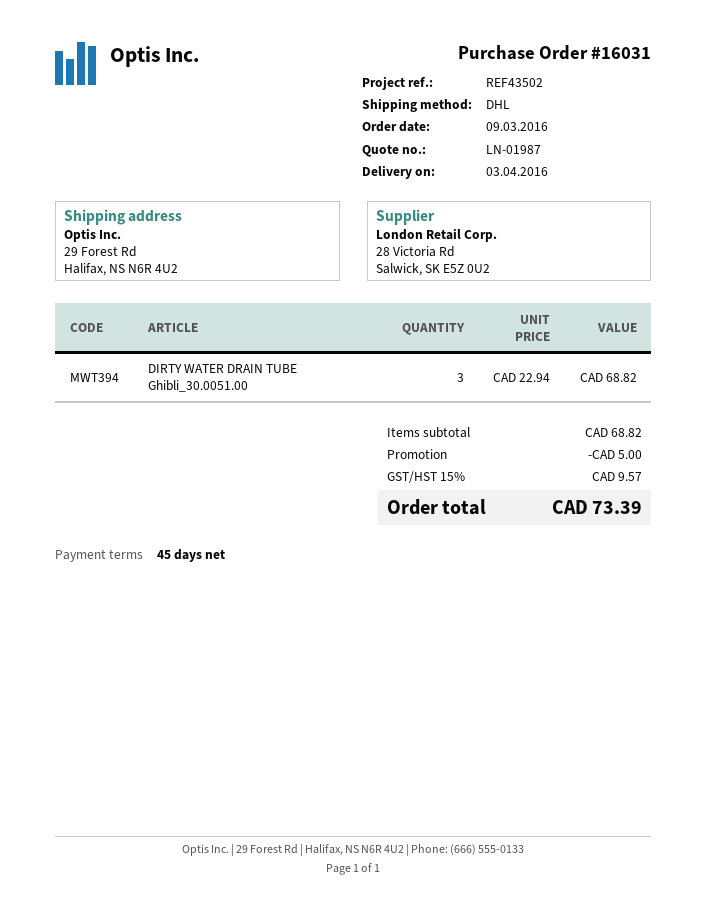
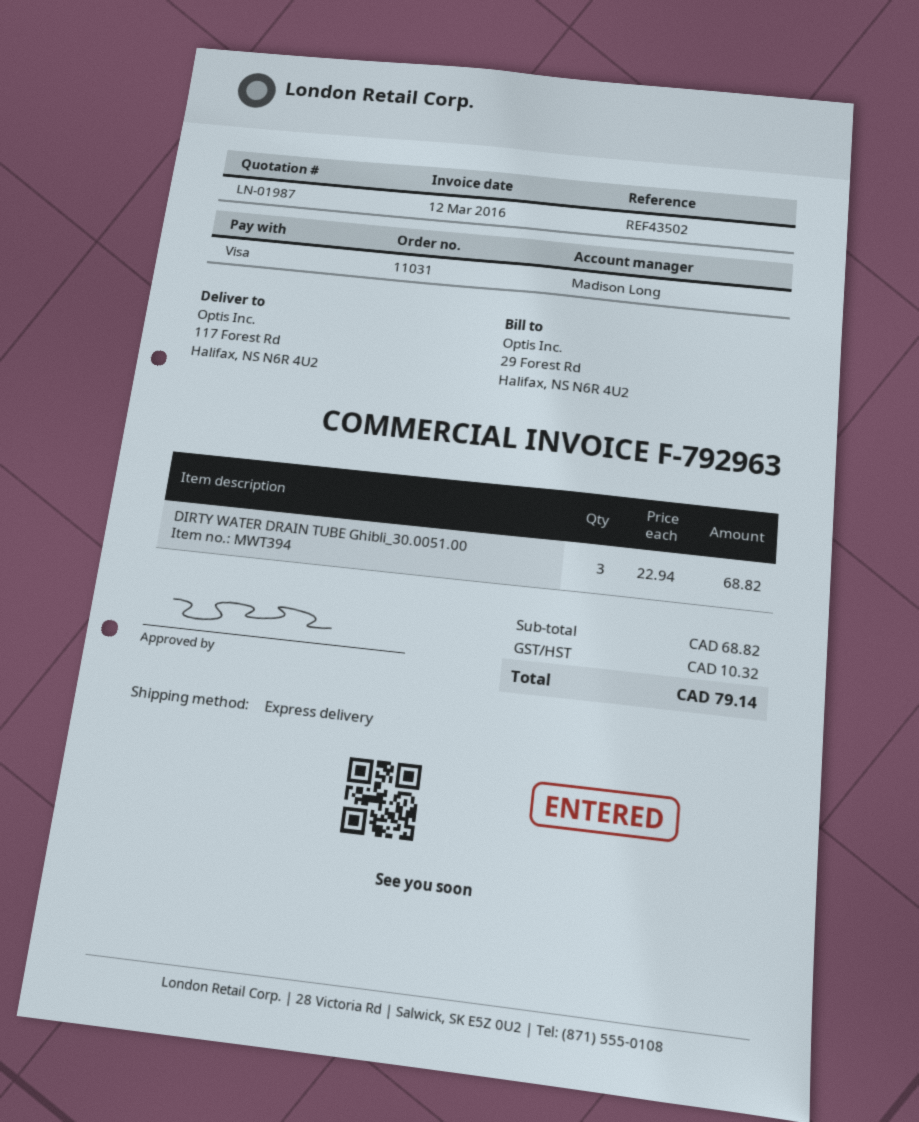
order number: 16031 -> 11031
shipping method: DHL -> express
ship to: 29 Forest Rd, Halifax, NS N6R 4U2 -> 117 Forest Rd, Halifax, NS N6R 4U2
discount: 5.00 -> none
tax: 9.57 -> 10.32
total: 73.39 -> 79.14

